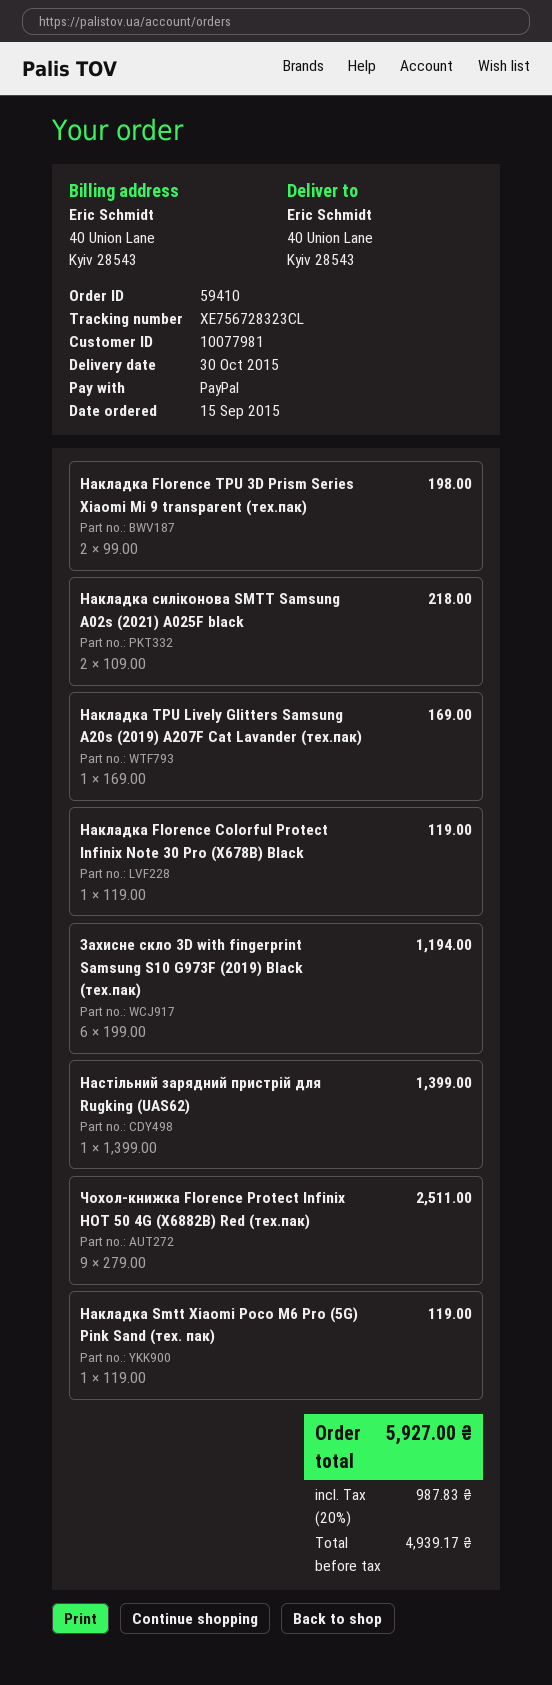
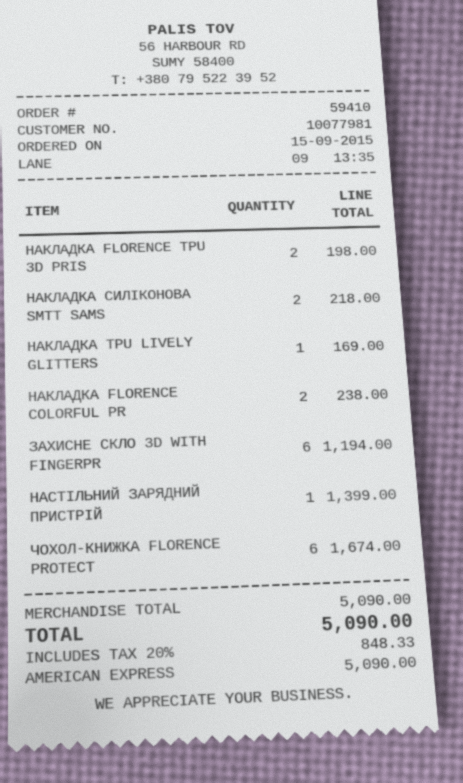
payment method: PayPal -> American Express
Накладка Florence Colorful Protect Infinix Note 30 Pro (X678B) Black: 1 for 119.00 -> 2 for 238.00
Чохол-книжка Florence Protect Infinix HOT 50 4G (X6882B) Red (тех.пак): 9 for 2511.00 -> 6 for 1674.00
Накладка Smtt Xiaomi Poco M6 Pro (5G) Pink Sand (тех. пак): 1 for 119.00 -> none
tax: 20% = 987.83 -> 20% = 848.33
total: 5927.00 -> 5090.00

